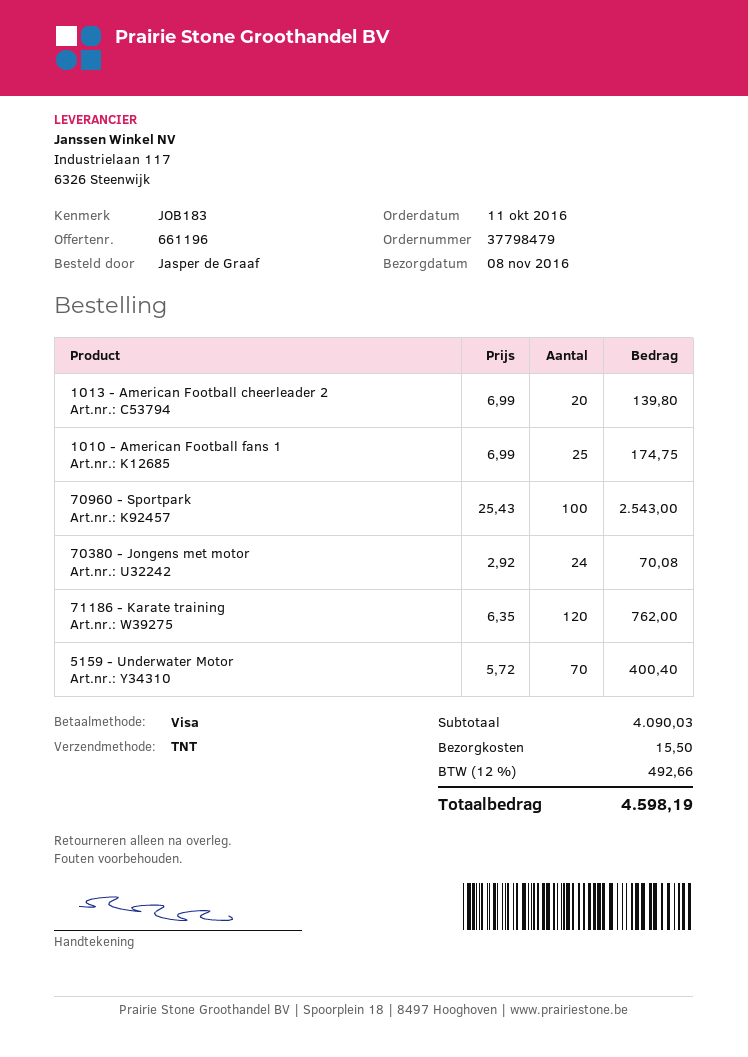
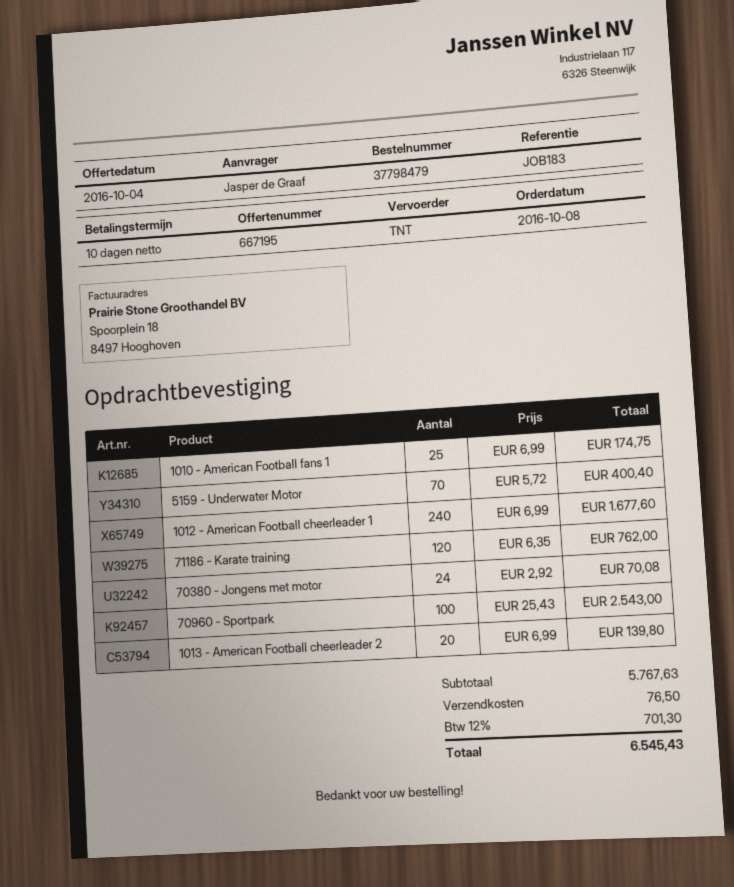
quote number: 661196 -> 667195
order date: 2016-10-11 -> 2016-10-08
1012 - American Football cheerleader 1: none -> 240 x 6.99 = 1677.60
subtotal: 4090.03 -> 5767.63
shipping: 15.50 -> 76.50
tax: 12% = 492.66 -> 12% = 701.30
total: 4598.19 -> 6545.43

